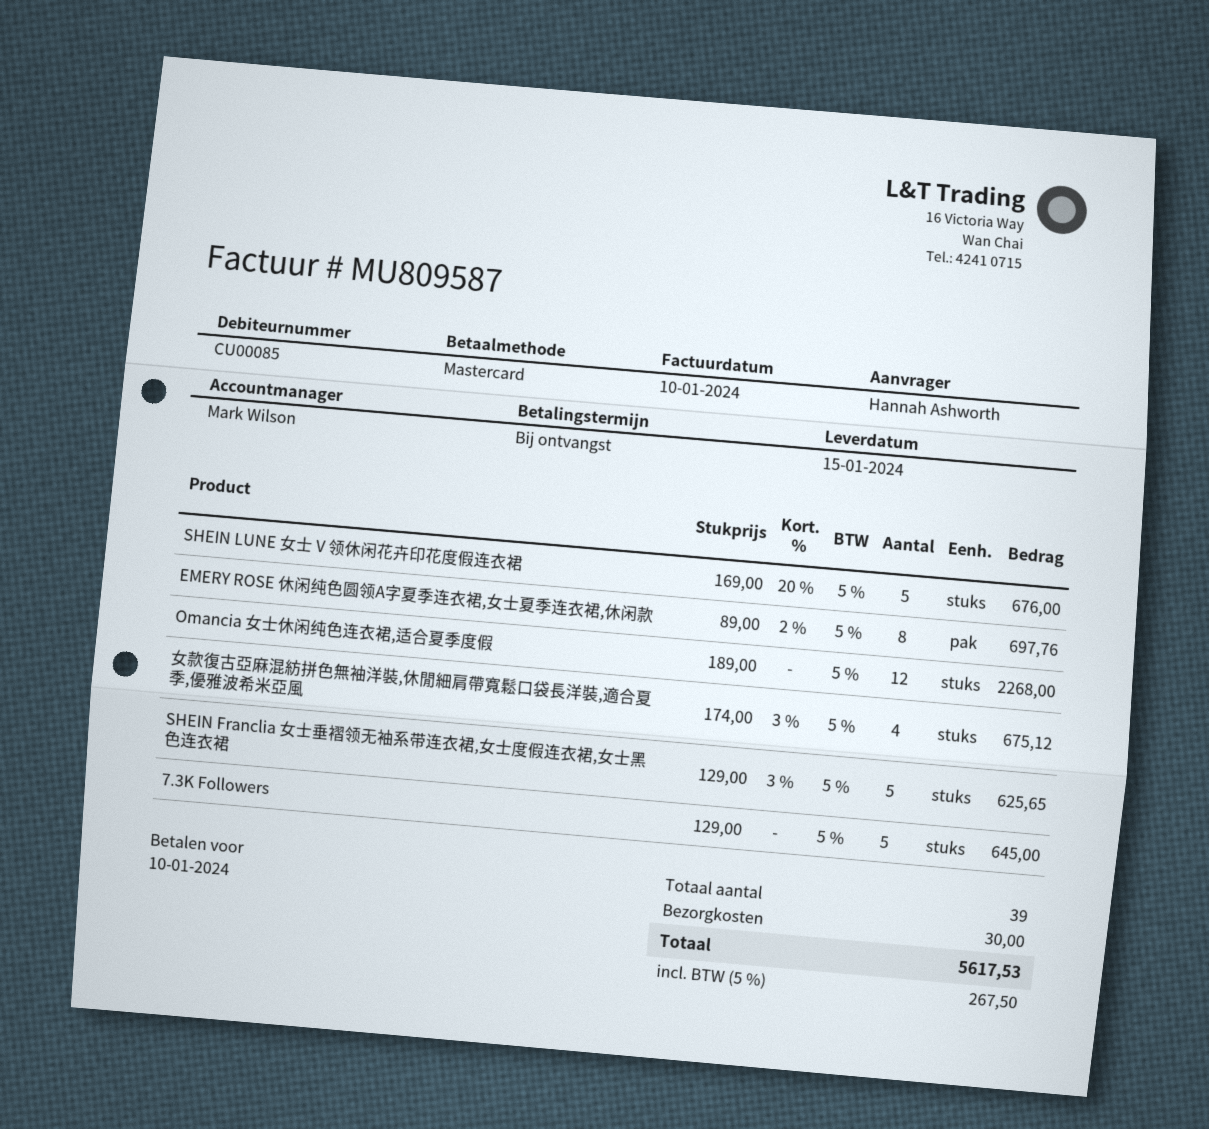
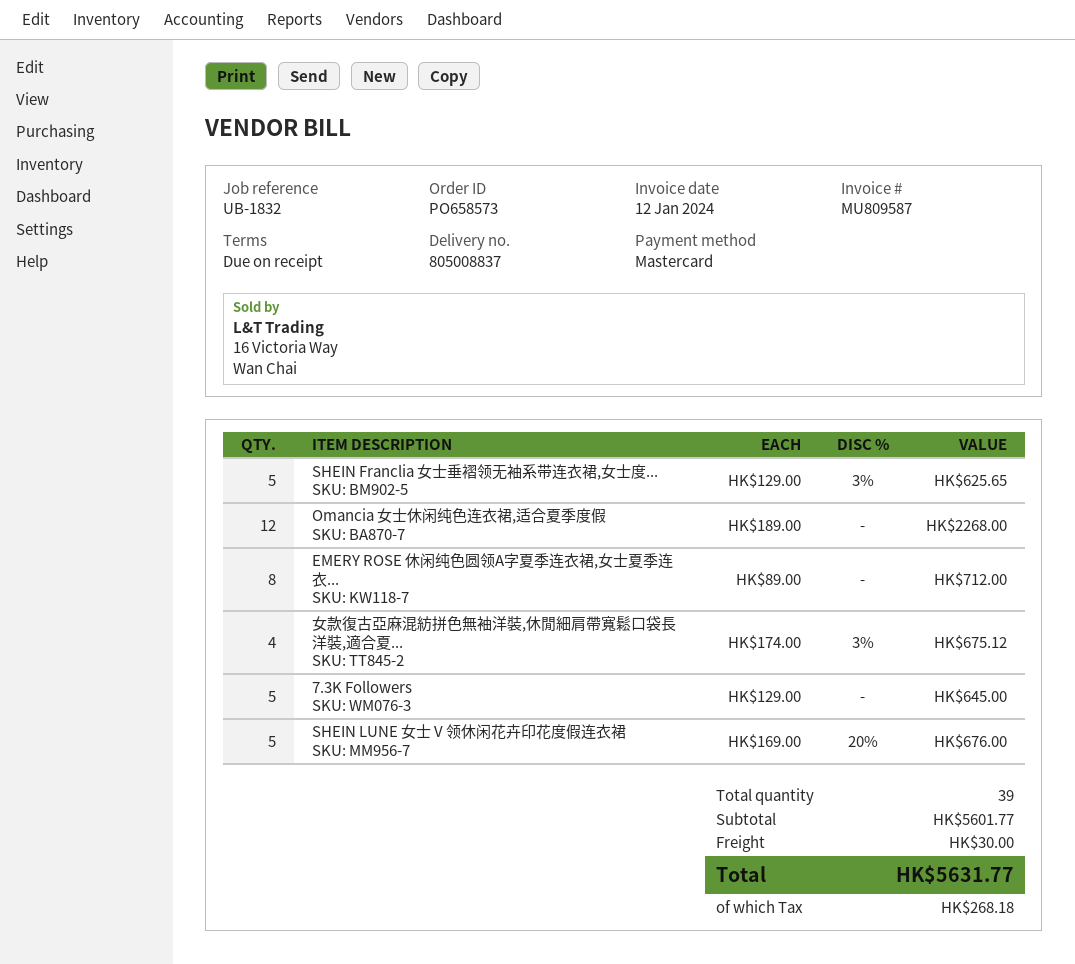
invoice date: 2024-01-10 -> 2024-01-12
EMERY ROSE 休闲纯色圆领A字夏季连衣裙,女士夏季连衣裙,休闲款: 8 x 89.00 - 2% = 697.76 -> 8 x 89.00 = 712.00
tax: 267.50 -> 268.18
total: 5617.53 -> 5631.77

